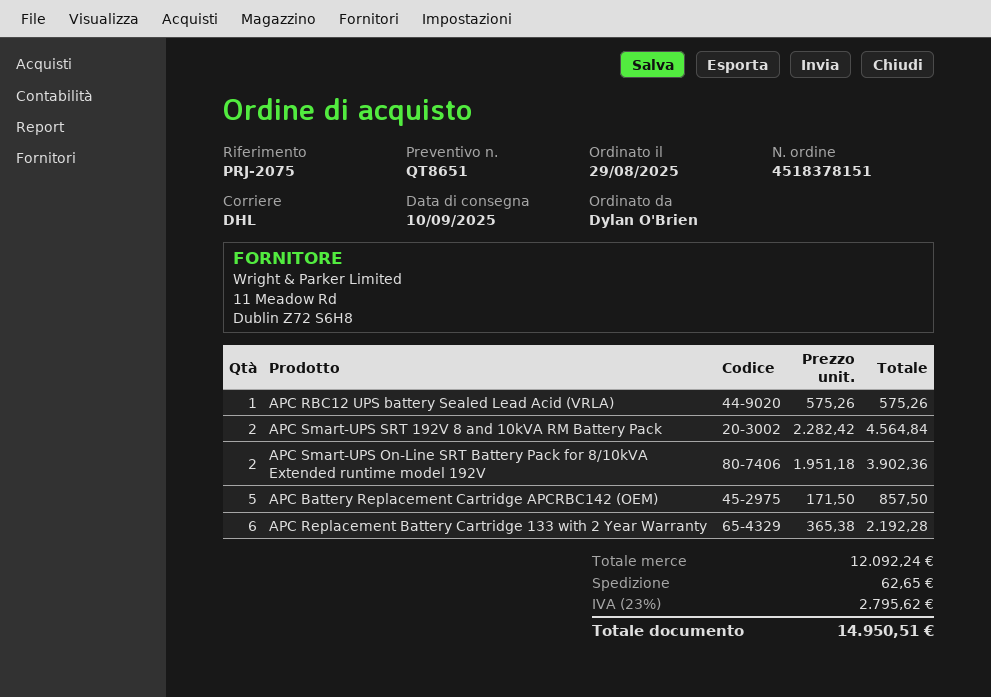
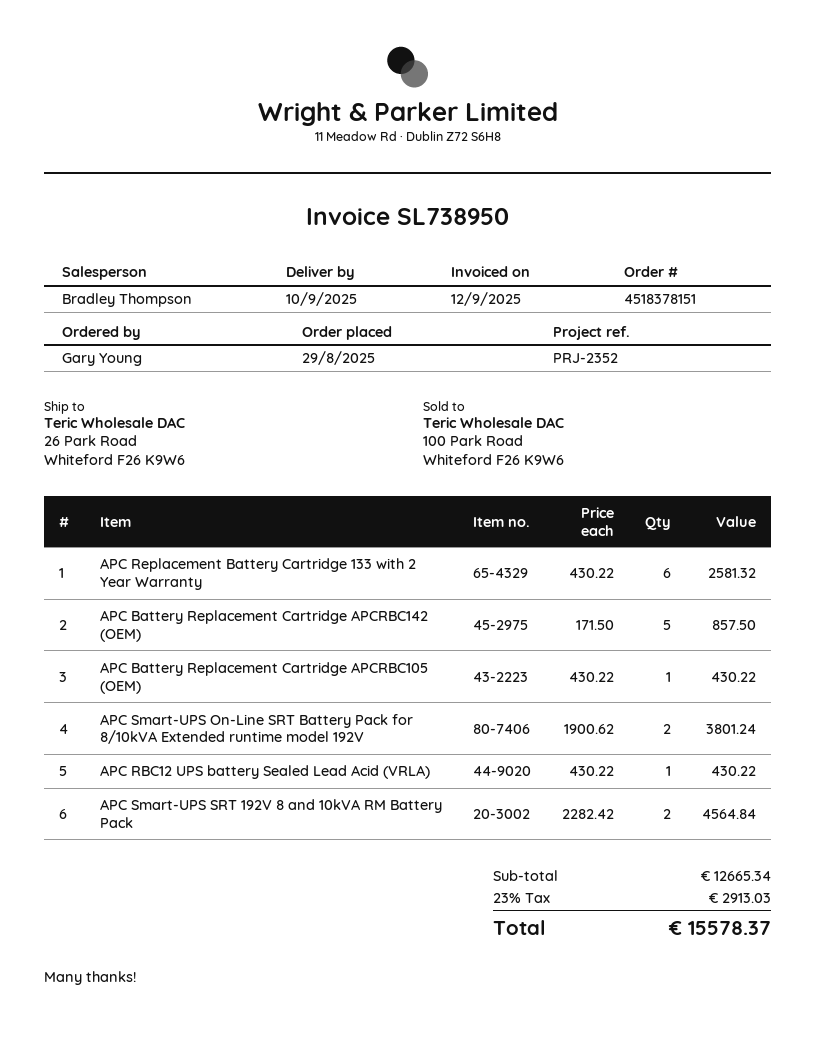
reference: PRJ-2075 -> PRJ-2352
ordered by: Dylan O'Brien -> Gary Young
APC RBC12 UPS battery Sealed Lead Acid (VRLA): 1 x 575.26 = 575.26 -> 1 x 430.22 = 430.22
APC Smart-UPS On-Line SRT Battery Pack for 8/10kVA Extended runtime model 192V: 2 x 1951.18 = 3902.36 -> 2 x 1900.62 = 3801.24
APC Replacement Battery Cartridge 133 with 2 Year Warranty: 6 x 365.38 = 2192.28 -> 6 x 430.22 = 2581.32
APC Battery Replacement Cartridge APCRBC105 (OEM): none -> 1 x 430.22 = 430.22
subtotal: 12092.24 -> 12665.34
shipping: 62.65 -> none
tax: 23% = 2795.62 -> 23% = 2913.03
total: 14950.51 -> 15578.37

